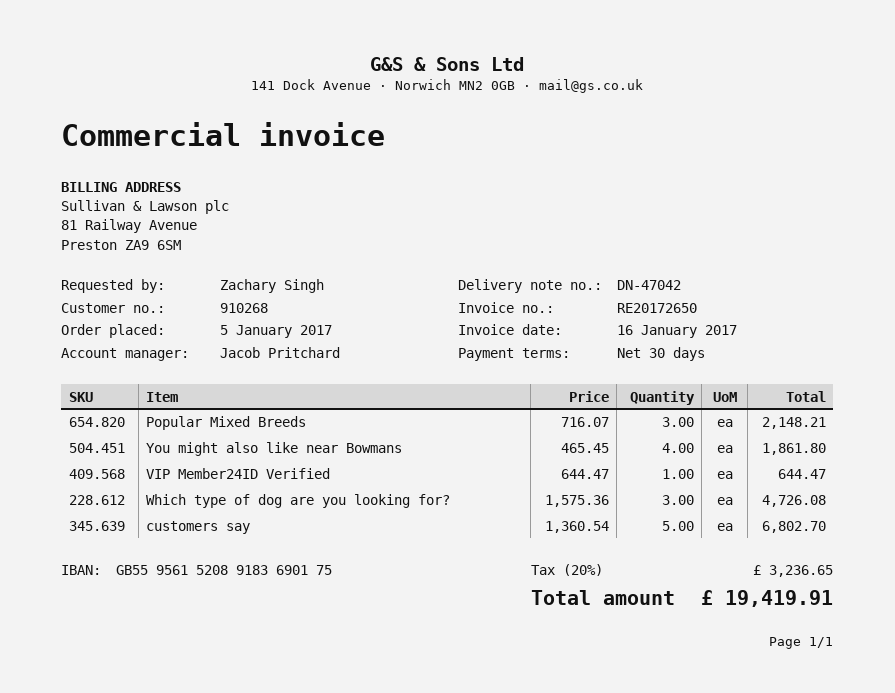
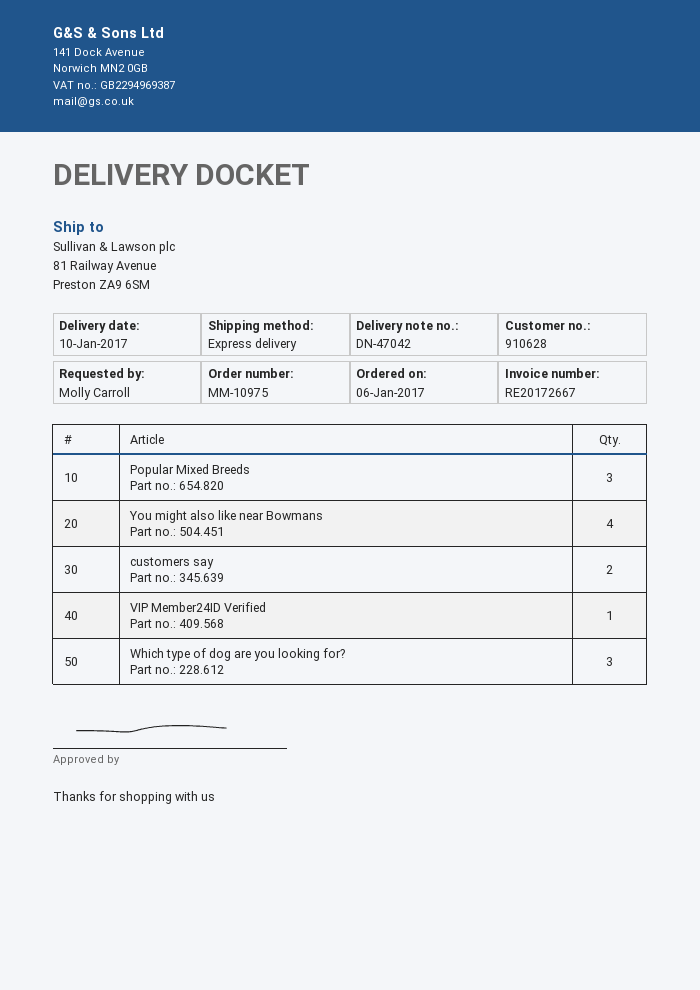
order date: 2017-01-05 -> 2017-01-06
invoice number: RE20172650 -> RE20172667
customer number: 910268 -> 910628
ordered by: Zachary Singh -> Molly Carroll
customers say: 5 -> 2

